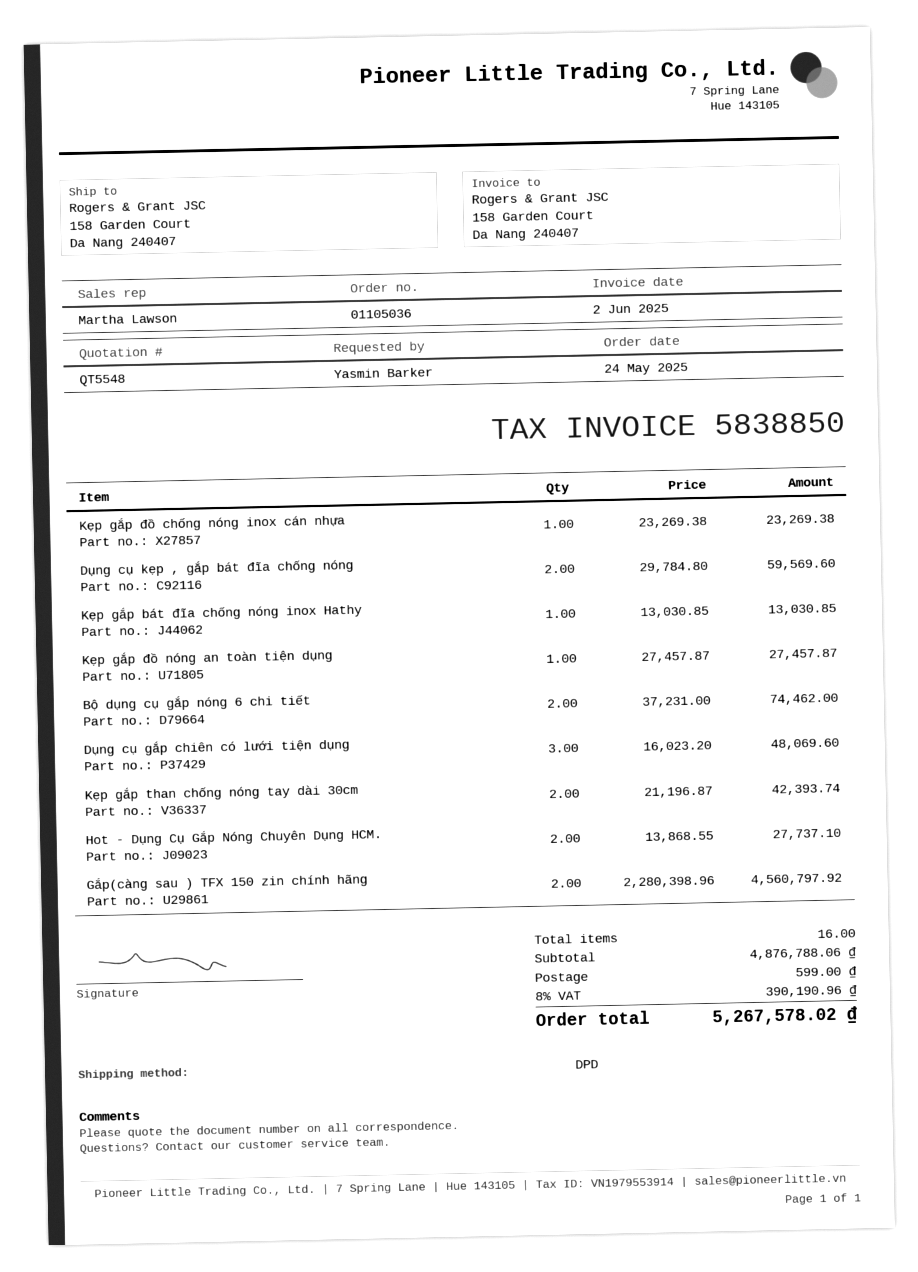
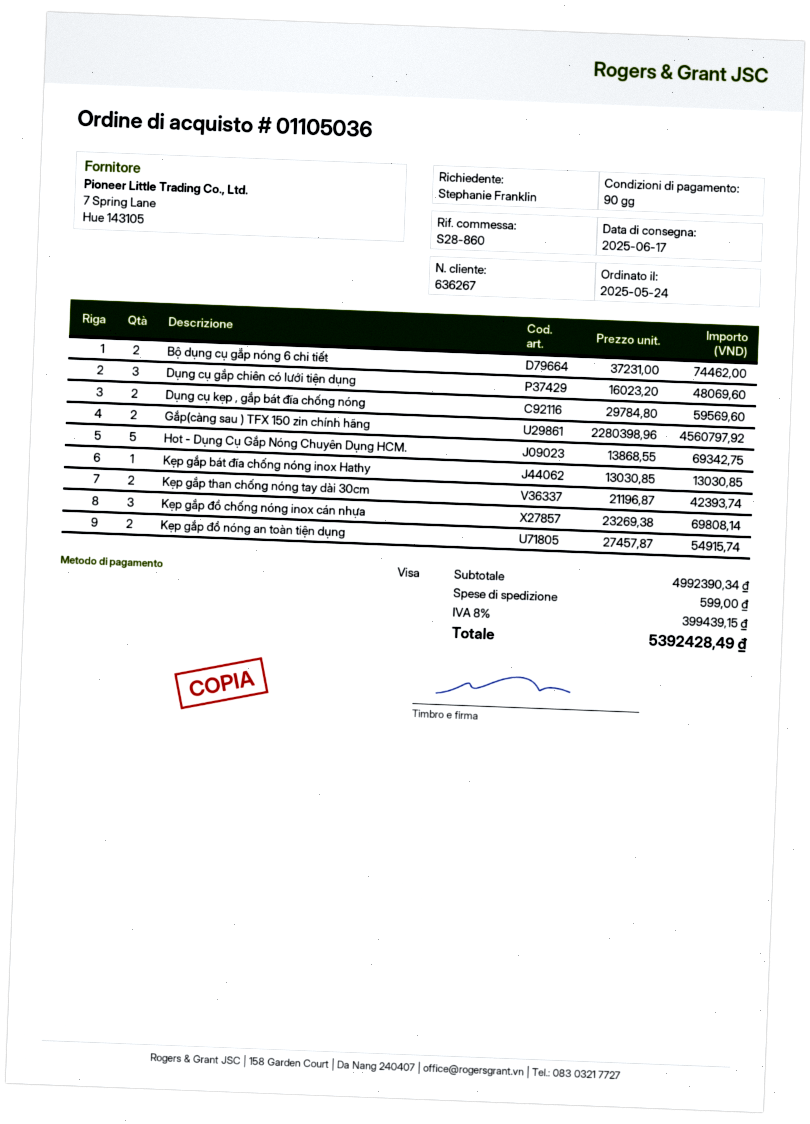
ordered by: Yasmin Barker -> Stephanie Franklin
Kẹp gắp đồ chống nóng inox cán nhựa: 1 x 23269.38 = 23269.38 -> 3 x 23269.38 = 69808.14
Kẹp gắp đồ nóng an toàn tiện dụng: 1 x 27457.87 = 27457.87 -> 2 x 27457.87 = 54915.74
Hot - Dụng Cụ Gắp Nóng Chuyên Dụng HCM.: 2 x 13868.55 = 27737.10 -> 5 x 13868.55 = 69342.75
subtotal: 4876788.06 -> 4992390.34
tax: 8% = 390190.96 -> 8% = 399439.15
total: 5267578.02 -> 5392428.49

